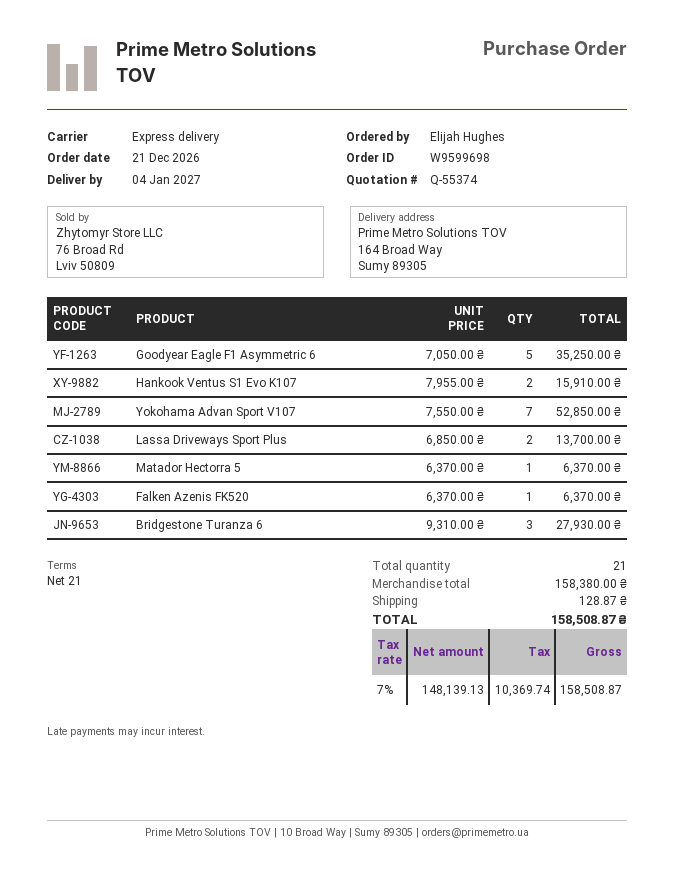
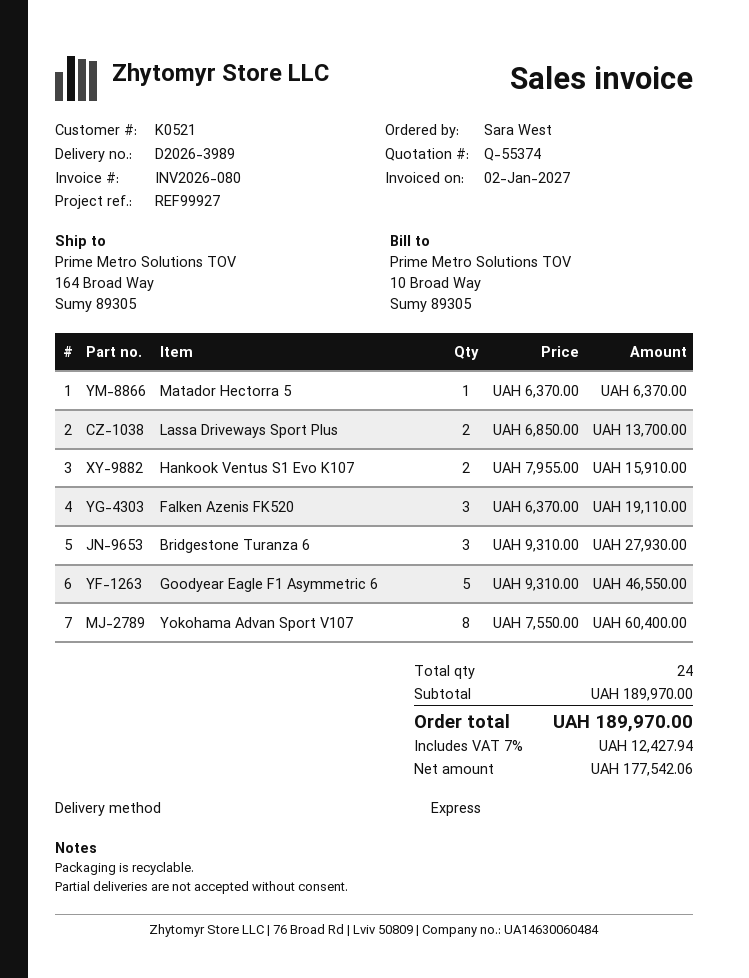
ordered by: Elijah Hughes -> Sara West
Goodyear Eagle F1 Asymmetric 6: 5 x 7050.00 = 35250.00 -> 5 x 9310.00 = 46550.00
Yokohama Advan Sport V107: 7 x 7550.00 = 52850.00 -> 8 x 7550.00 = 60400.00
Falken Azenis FK520: 1 x 6370.00 = 6370.00 -> 3 x 6370.00 = 19110.00
total quantity: 21 -> 24
subtotal: 158380.00 -> 189970.00
shipping: 128.87 -> none
net: 148139.13 -> 177542.06
tax: 7% = 10369.74 -> 7% = 12427.94
total: 158508.87 -> 189970.00

